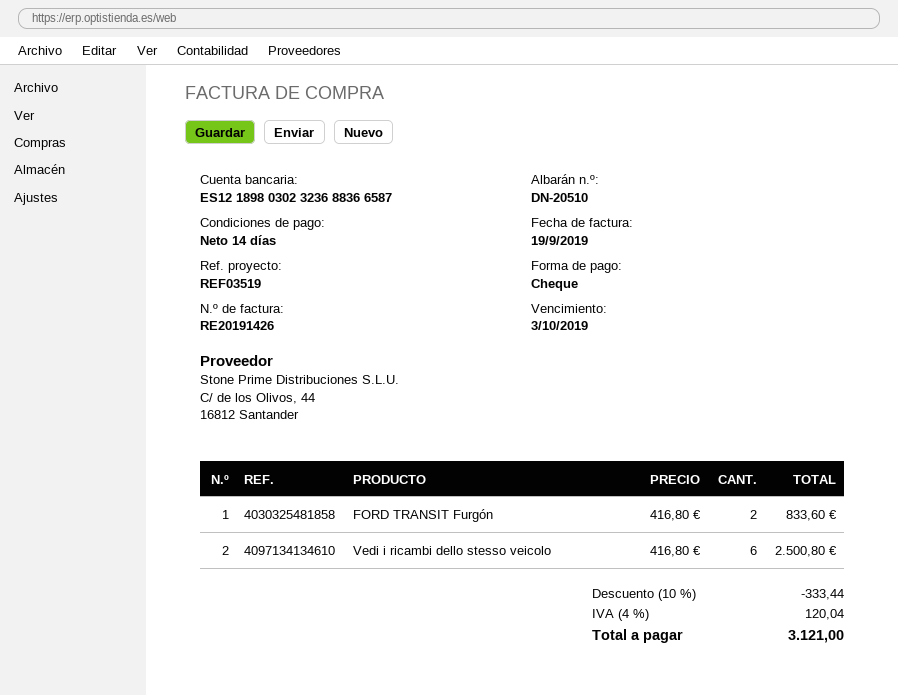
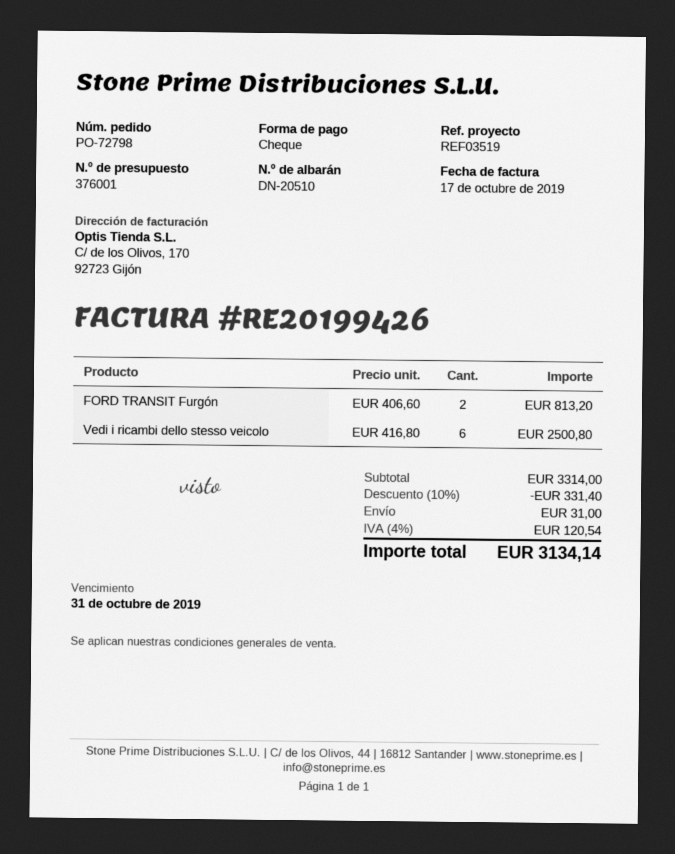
invoice number: RE20191426 -> RE20199426
invoice date: 2019-09-19 -> 2019-10-17
due date: 2019-10-03 -> 2019-10-31
FORD TRANSIT Furgón: 2 x 416.80 = 833.60 -> 2 x 406.60 = 813.20
discount: 10% = 333.44 -> 10% = 331.40
shipping: none -> 31.00
tax: 4% = 120.04 -> 4% = 120.54
total: 3121.00 -> 3134.14

